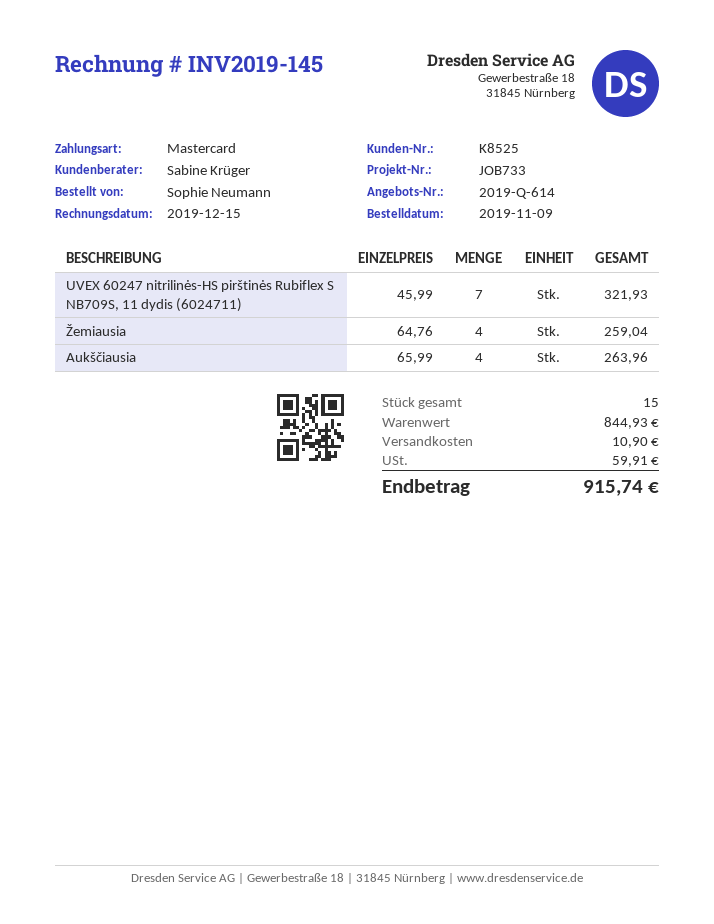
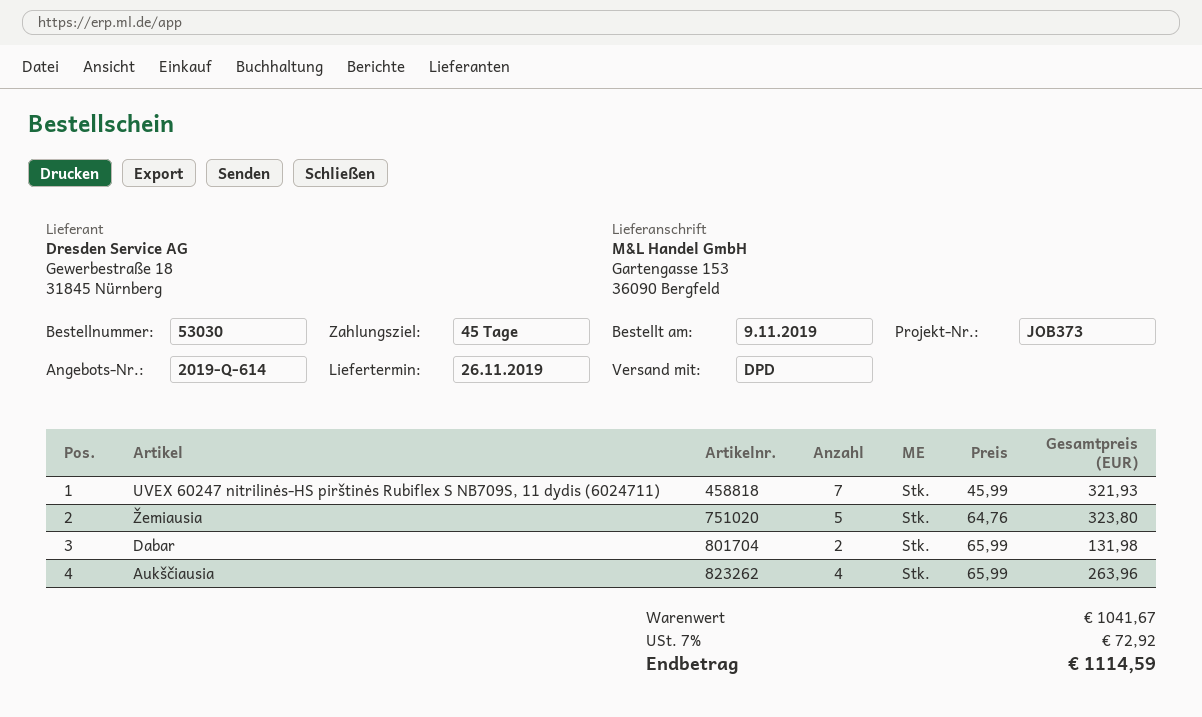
reference: JOB733 -> JOB373
Žemiausia: 4 x 64.76 = 259.04 -> 5 x 64.76 = 323.80
Dabar: none -> 2 x 65.99 = 131.98
subtotal: 844.93 -> 1041.67
shipping: 10.90 -> none
tax: 59.91 -> 72.92
total: 915.74 -> 1114.59

